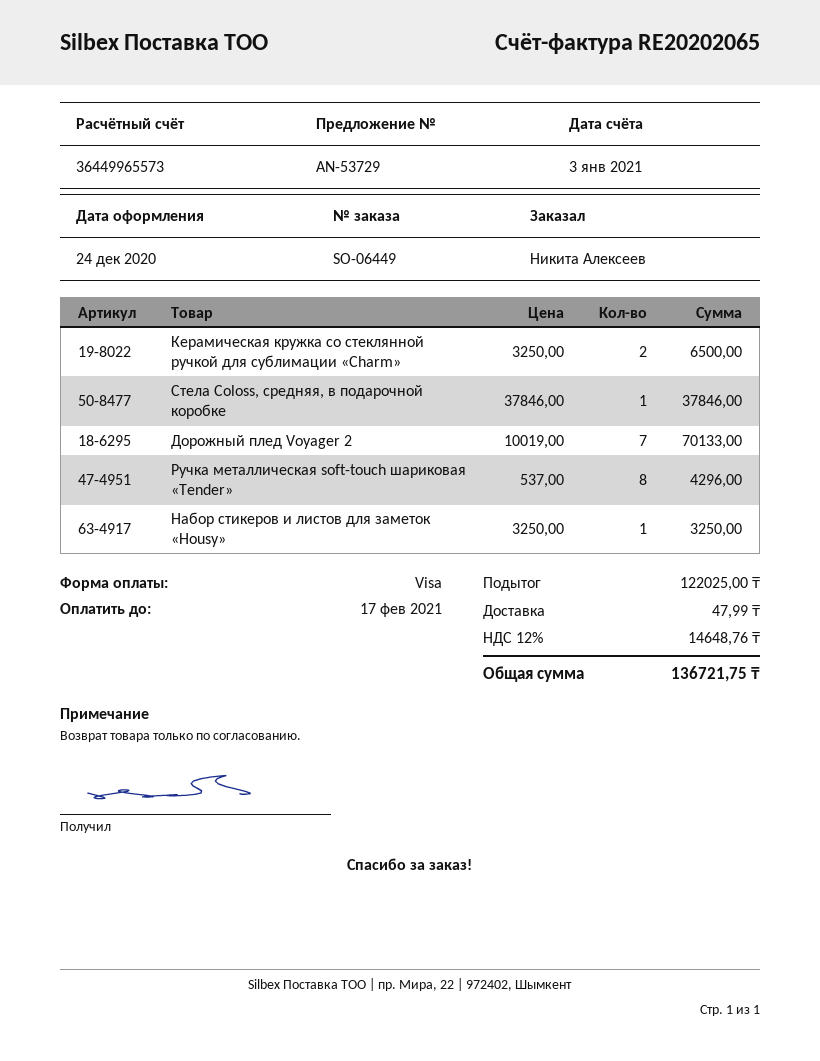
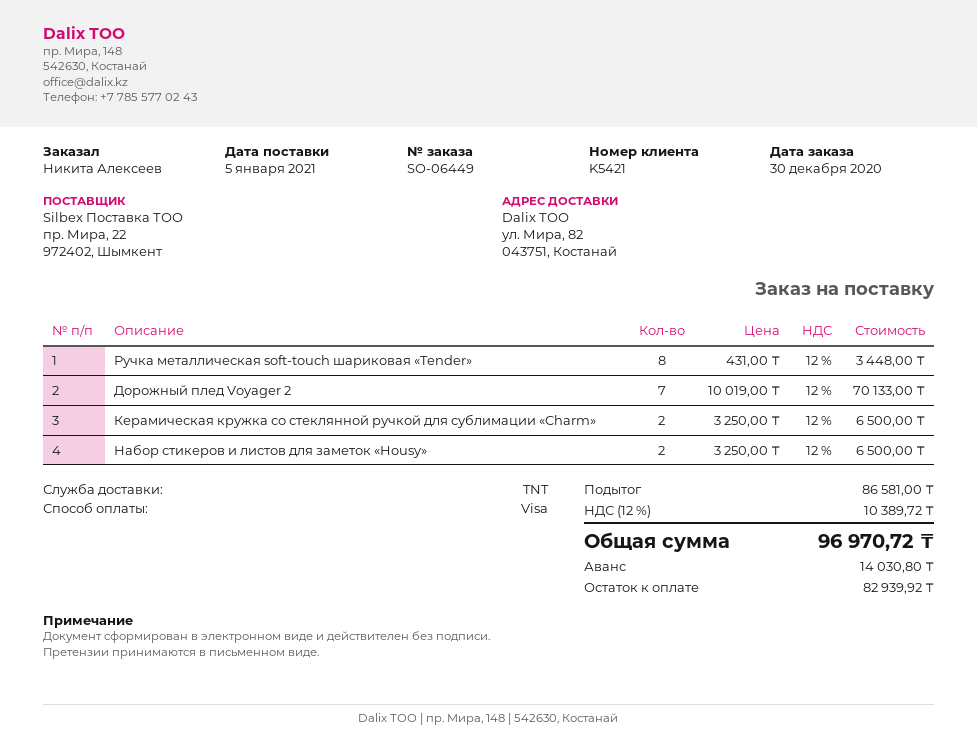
order date: 2020-12-24 -> 2020-12-30
Стела Coloss, средняя, в подарочной коробке: 1 x 37846.00 = 37846.00 -> none
Ручка металлическая soft-touch шариковая «Tender»: 8 x 537.00 = 4296.00 -> 8 x 431.00 = 3448.00
Набор стикеров и листов для заметок «Housy»: 1 x 3250.00 = 3250.00 -> 2 x 3250.00 = 6500.00
subtotal: 122025.00 -> 86581.00
shipping: 47.99 -> none
tax: 12% = 14648.76 -> 12% = 10389.72
total: 136721.75 -> 96970.72

